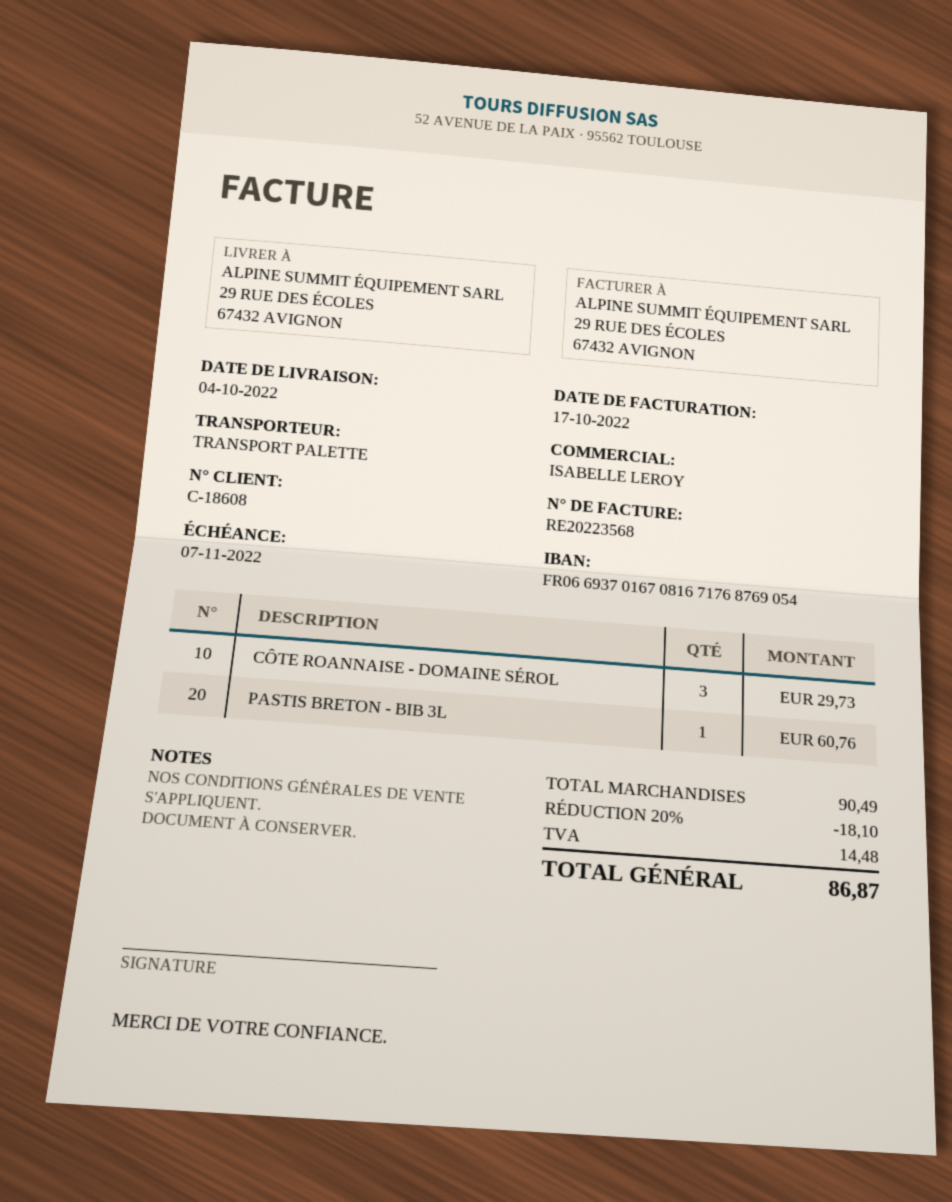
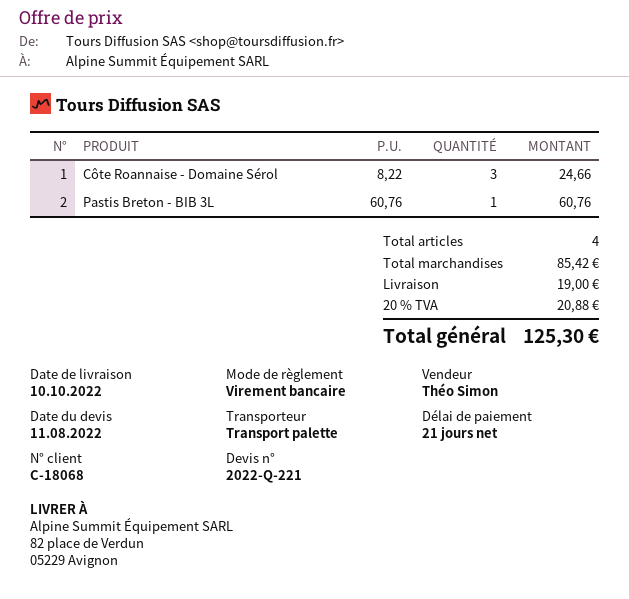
delivery date: 2022-10-04 -> 2022-10-10
customer number: C-18608 -> C-18068
sales rep: ISABELLE LEROY -> Théo Simon
ship to: 29 RUE DES ÉCOLES, 67432 AVIGNON -> 82 place de Verdun, 05229 Avignon
CÔTE ROANNAISE - DOMAINE SÉROL: 3 for 29.73 -> 3 for 24.66
subtotal: 90.49 -> 85.42
discount: 20% = 18.10 -> none
shipping: none -> 19.00
tax: 14.48 -> 20.88
total: 86.87 -> 125.30

